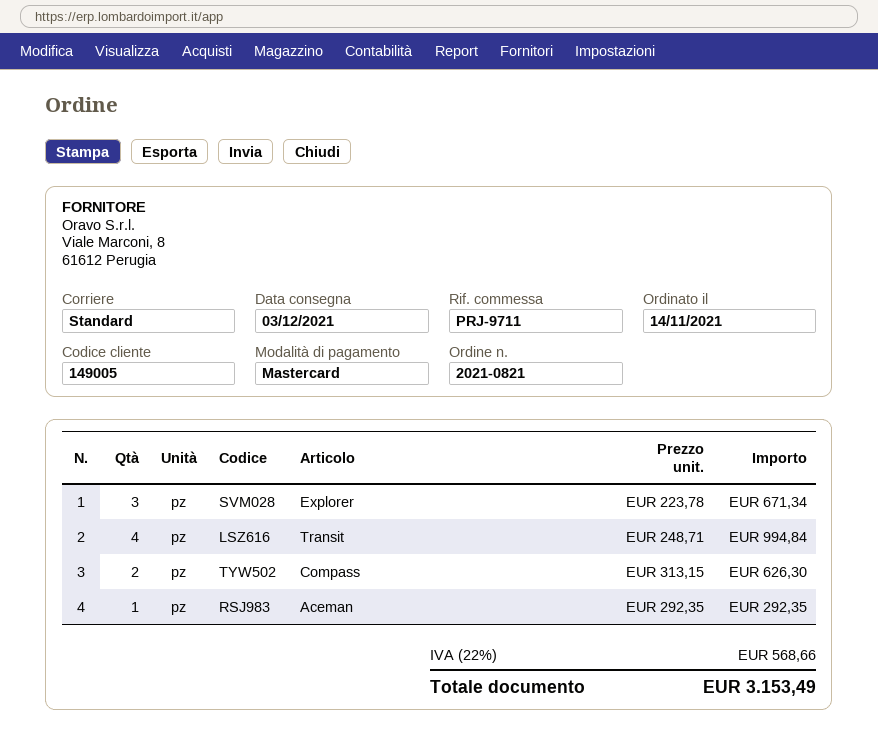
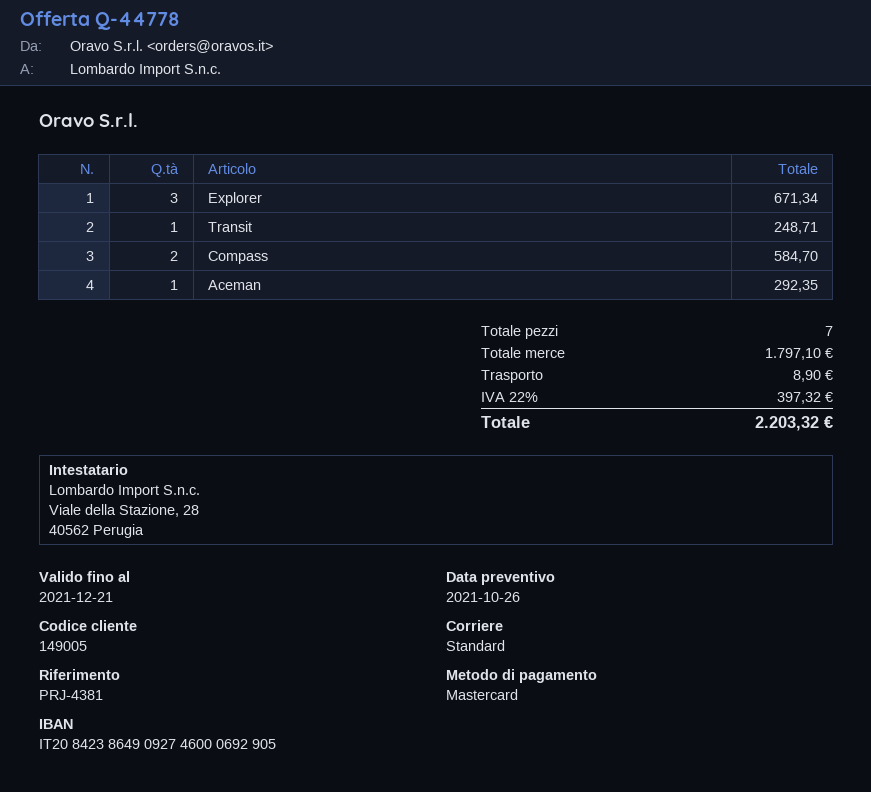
reference: PRJ-9711 -> PRJ-4381
Transit: 4 for 994.84 -> 1 for 248.71
Compass: 2 for 626.30 -> 2 for 584.70
shipping: none -> 8.90
tax: 22% = 568.66 -> 22% = 397.32
total: 3153.49 -> 2203.32

